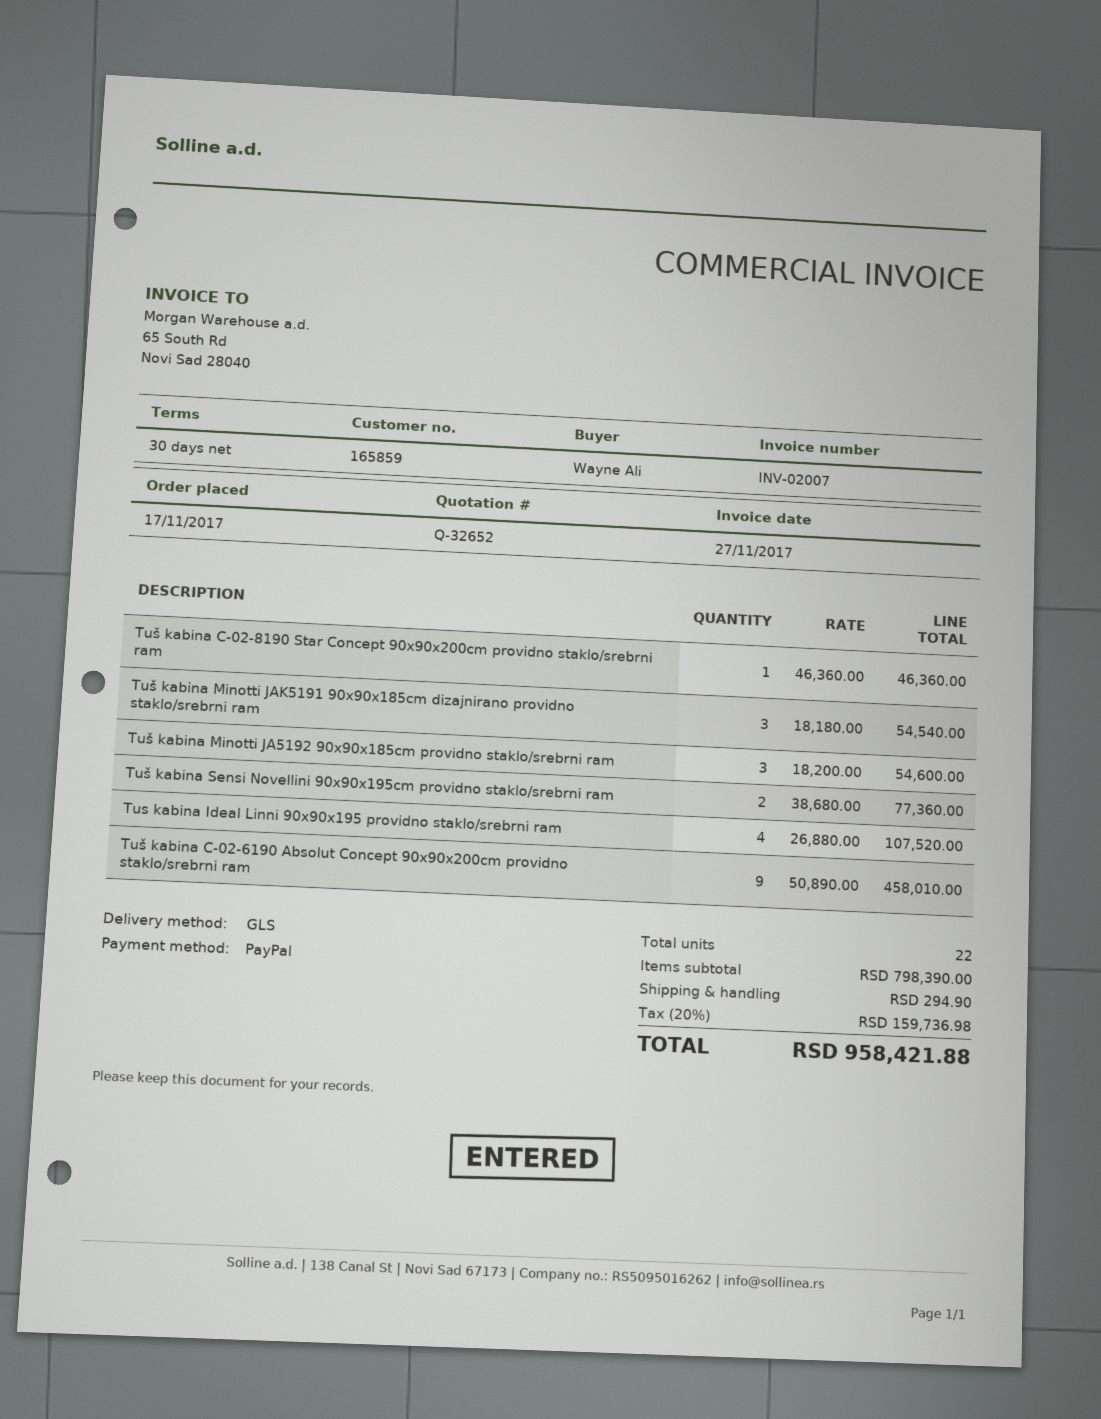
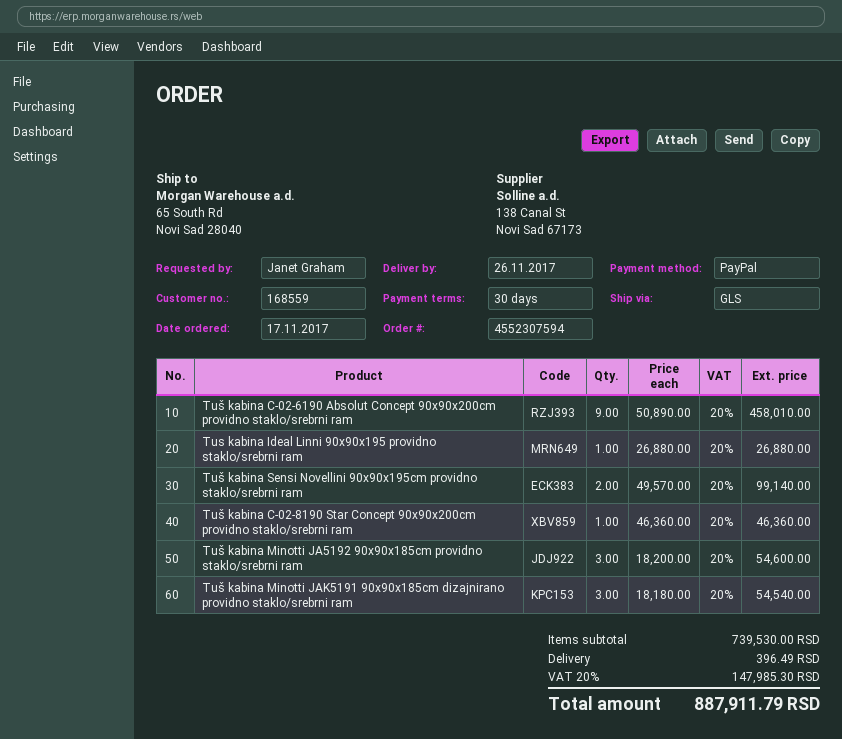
customer number: 165859 -> 168559
ordered by: Wayne Ali -> Janet Graham
Tuš kabina Sensi Novellini 90x90x195cm providno staklo/srebrni ram: 2 x 38680.00 = 77360.00 -> 2 x 49570.00 = 99140.00
Tus kabina Ideal Linni 90x90x195 providno staklo/srebrni ram: 4 x 26880.00 = 107520.00 -> 1 x 26880.00 = 26880.00
subtotal: 798390.00 -> 739530.00
shipping: 294.90 -> 396.49
tax: 20% = 159736.98 -> 20% = 147985.30
total: 958421.88 -> 887911.79

